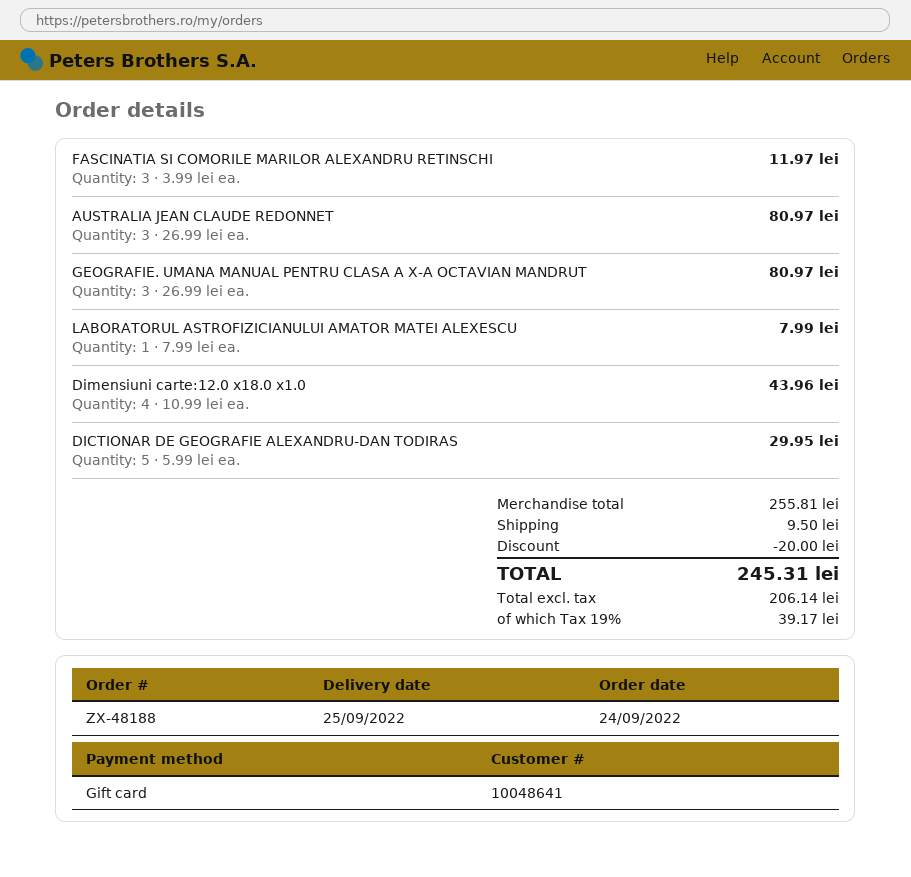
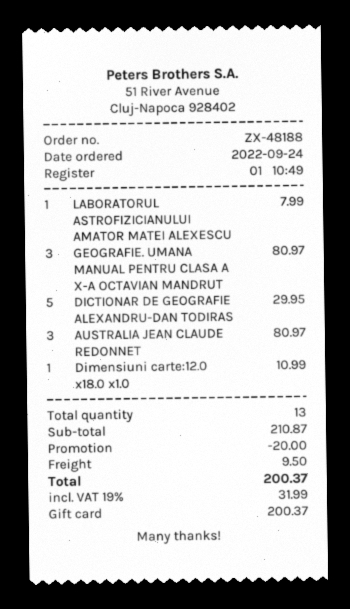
FASCINATIA SI COMORILE MARILOR ALEXANDRU RETINSCHI: 3 for 11.97 -> none
Dimensiuni carte:12.0 x18.0 x1.0: 4 for 43.96 -> 1 for 10.99
subtotal: 255.81 -> 210.87
tax: 19% = 39.17 -> 19% = 31.99
total: 245.31 -> 200.37

